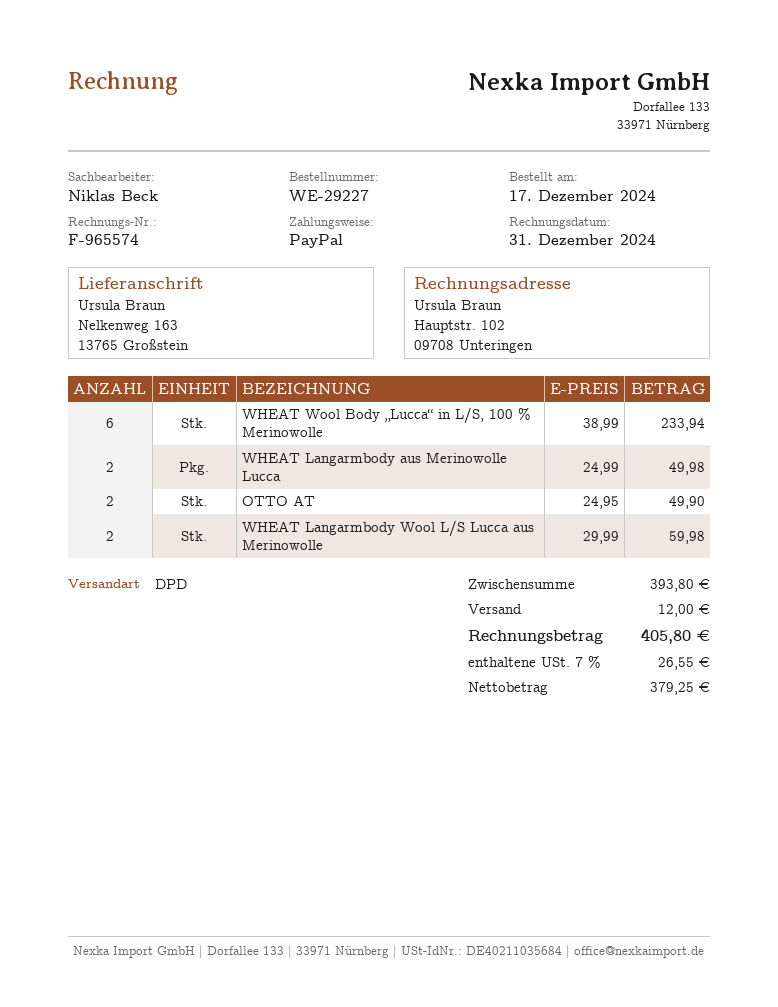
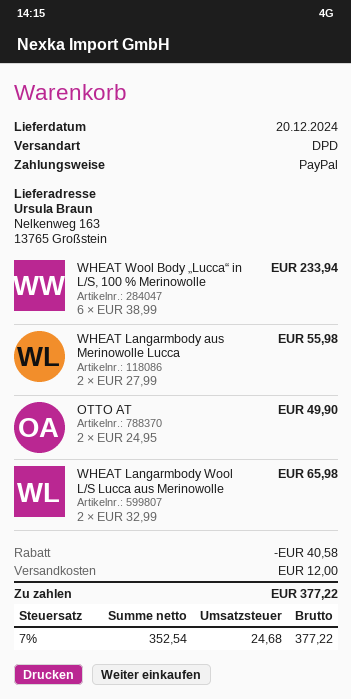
WHEAT Langarmbody aus Merinowolle Lucca: 2 x 24.99 = 49.98 -> 2 x 27.99 = 55.98
WHEAT Langarmbody Wool L/S Lucca aus Merinowolle: 2 x 29.99 = 59.98 -> 2 x 32.99 = 65.98
discount: none -> 40.58
net: 379.25 -> 352.54
tax: 7% = 26.55 -> 7% = 24.68
total: 405.80 -> 377.22

